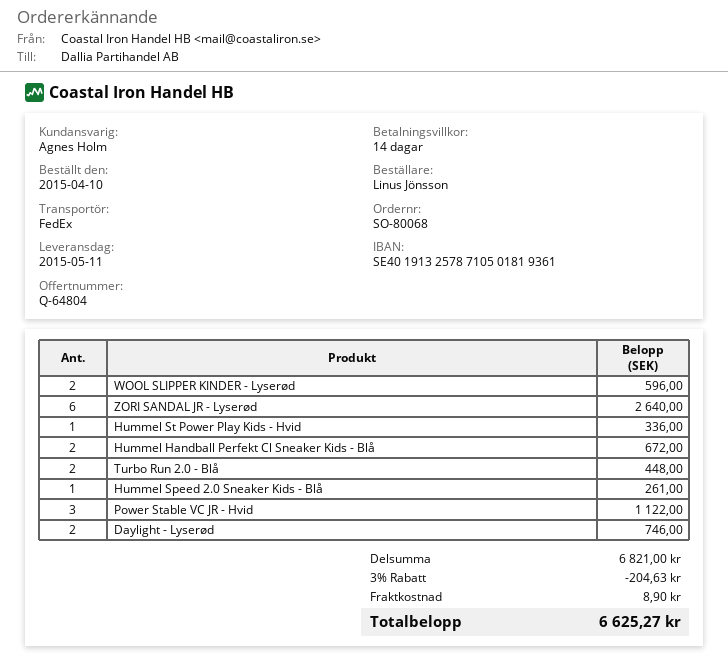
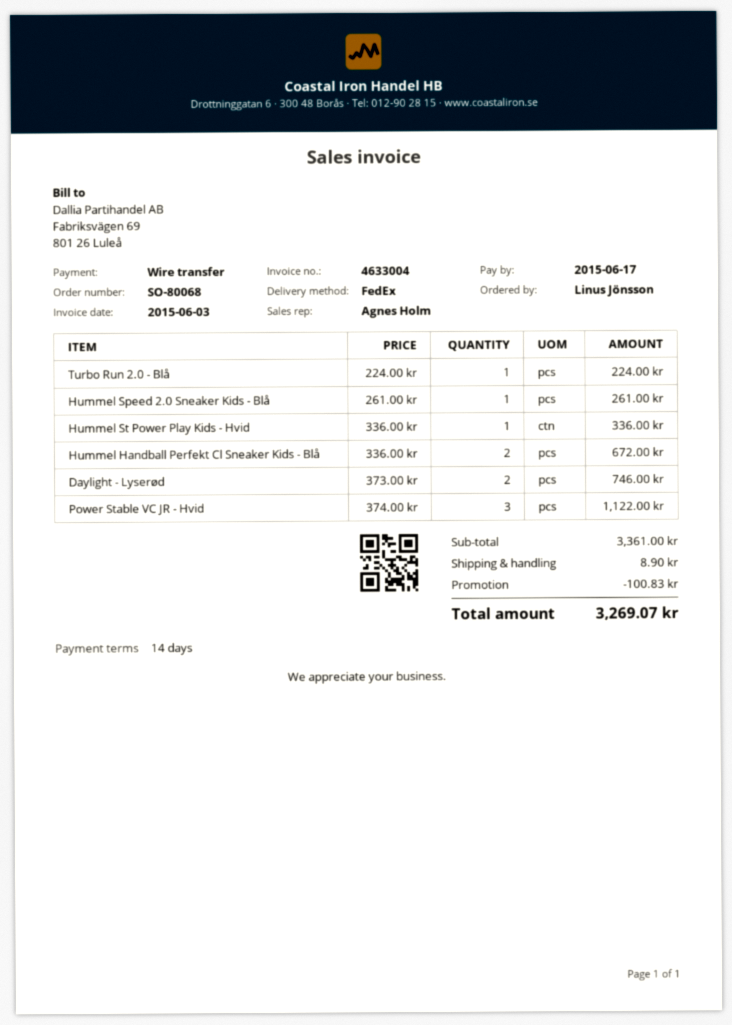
WOOL SLIPPER KINDER - Lyserød: 2 for 596.00 -> none
ZORI SANDAL JR - Lyserød: 6 for 2640.00 -> none
Turbo Run 2.0 - Blå: 2 for 448.00 -> 1 for 224.00
subtotal: 6821.00 -> 3361.00
discount: 204.63 -> 100.83
total: 6625.27 -> 3269.07

